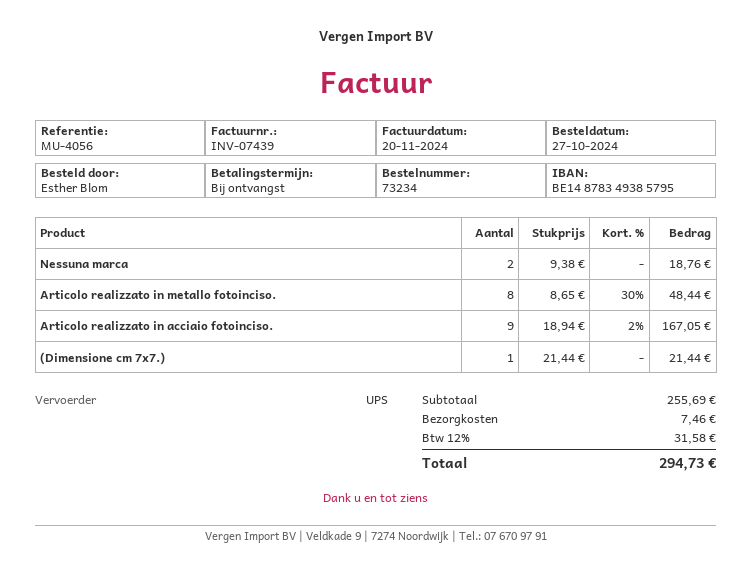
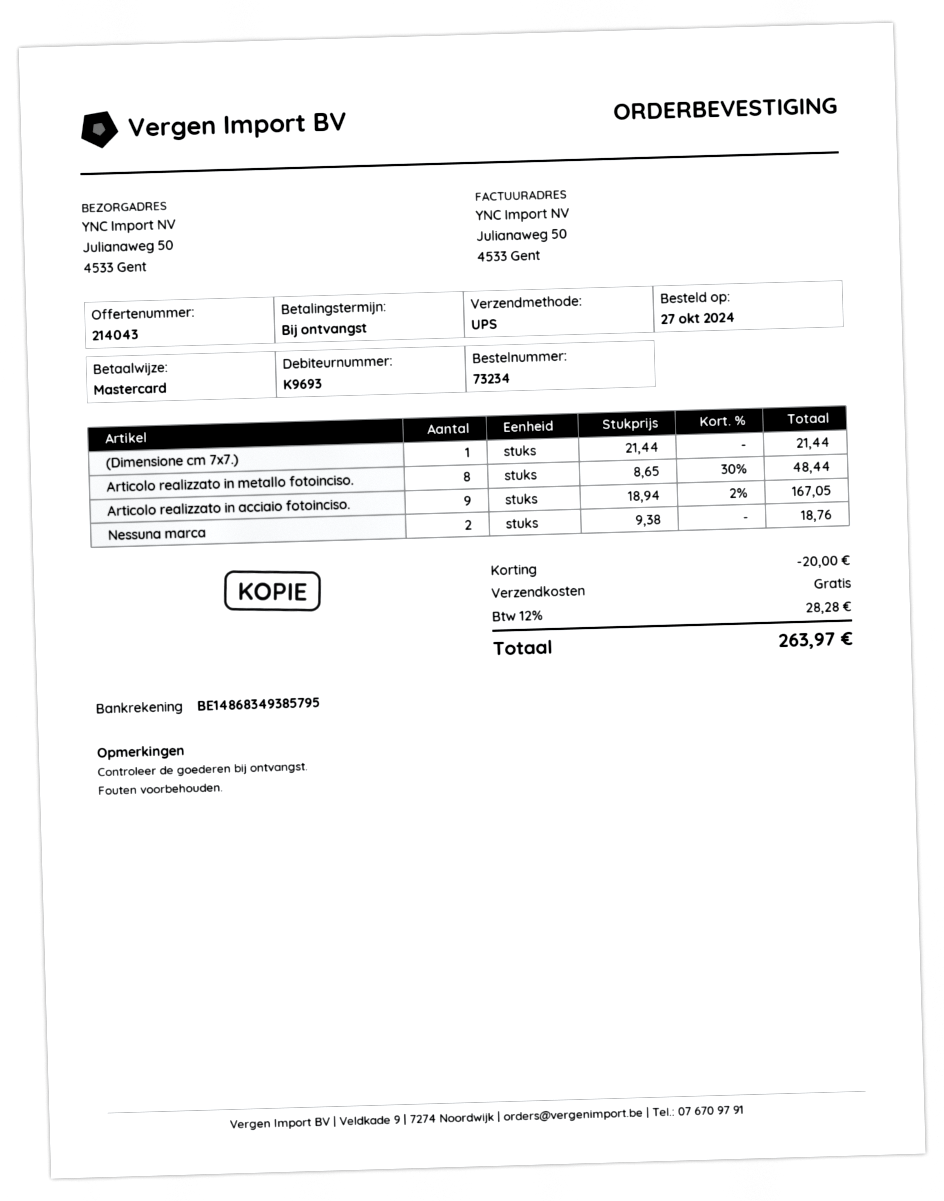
bank account: BE14878349385795 -> BE14868349385795
discount: none -> 20.00
shipping: 7.46 -> 0.00
tax: 12% = 31.58 -> 12% = 28.28
total: 294.73 -> 263.97

